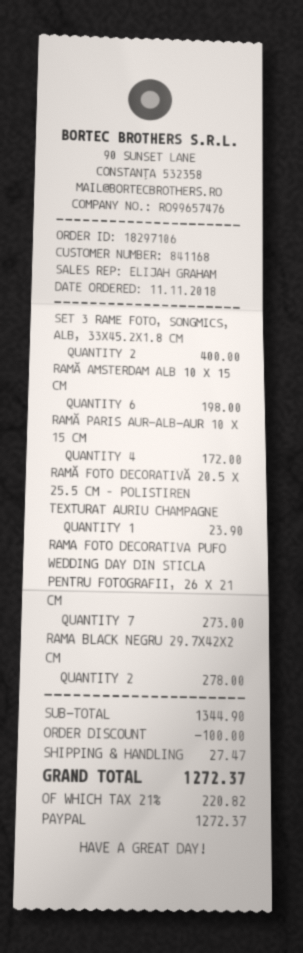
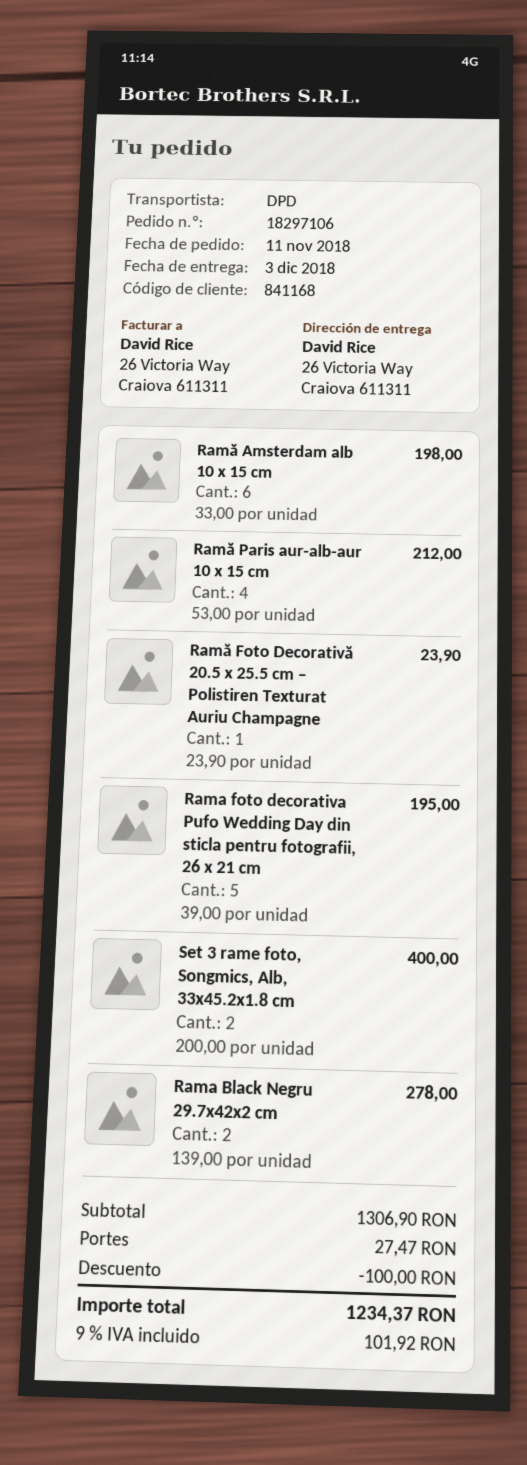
RAMĂ PARIS AUR-ALB-AUR 10 X 15 CM: 4 for 172.00 -> 4 for 212.00
RAMA FOTO DECORATIVA PUFO WEDDING DAY DIN STICLA PENTRU FOTOGRAFII, 26 X 21 CM: 7 for 273.00 -> 5 for 195.00
subtotal: 1344.90 -> 1306.90
tax: 21% = 220.82 -> 9% = 101.92
total: 1272.37 -> 1234.37

